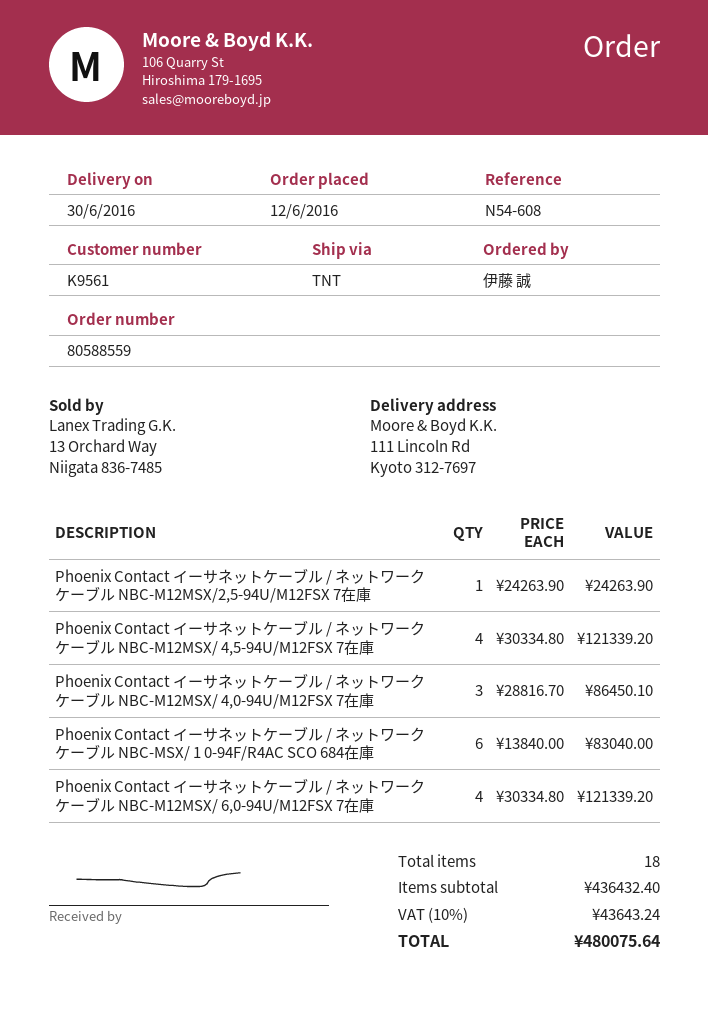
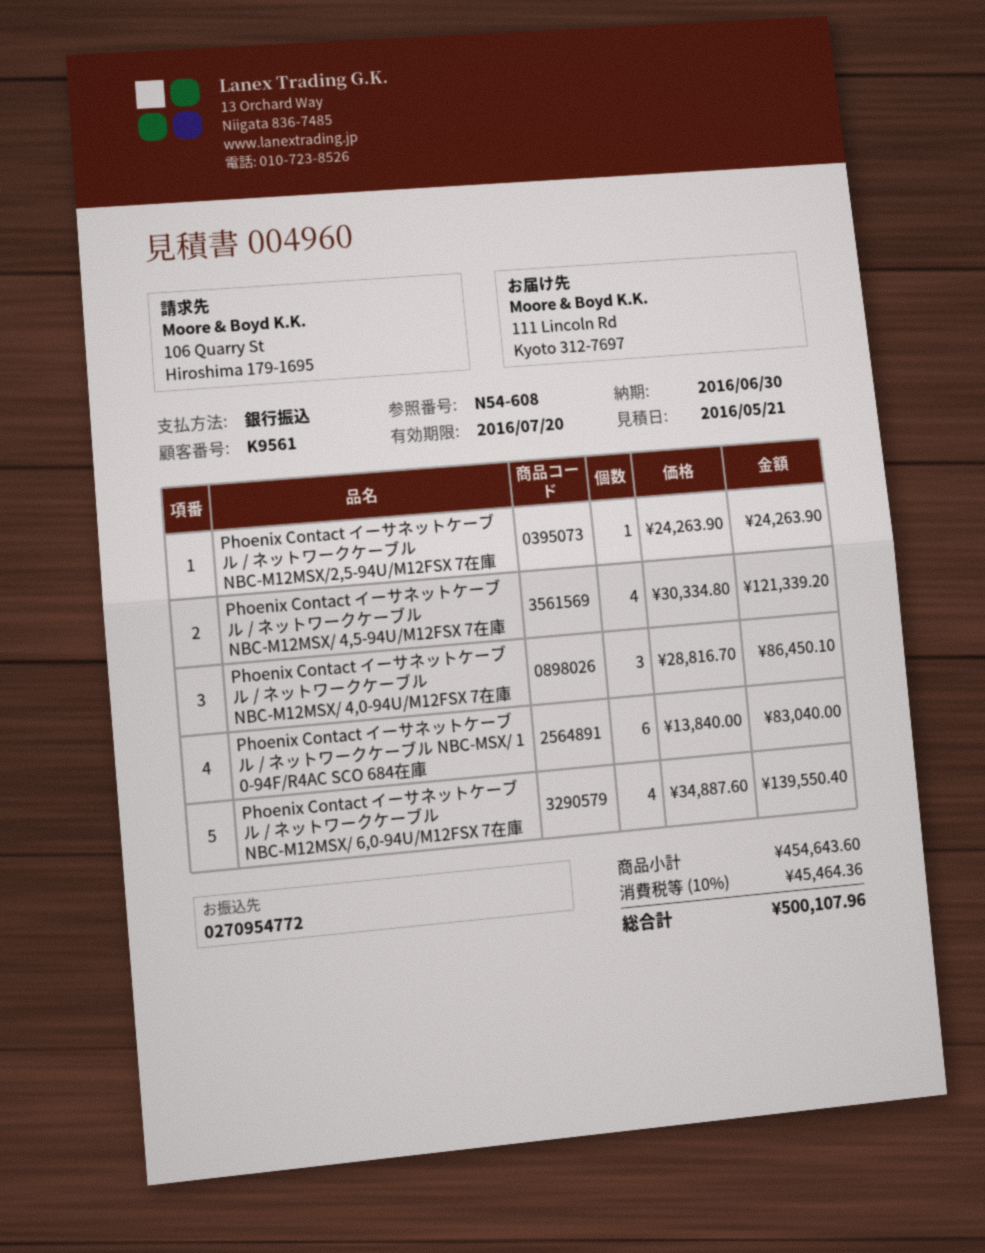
Phoenix Contact イーサネットケーブル / ネットワークケーブル NBC-M12MSX/ 6,0-94U/M12FSX 7在庫: 4 x 30334.80 = 121339.20 -> 4 x 34887.60 = 139550.40
subtotal: 436432.40 -> 454643.60
tax: 10% = 43643.24 -> 10% = 45464.36
total: 480075.64 -> 500107.96

